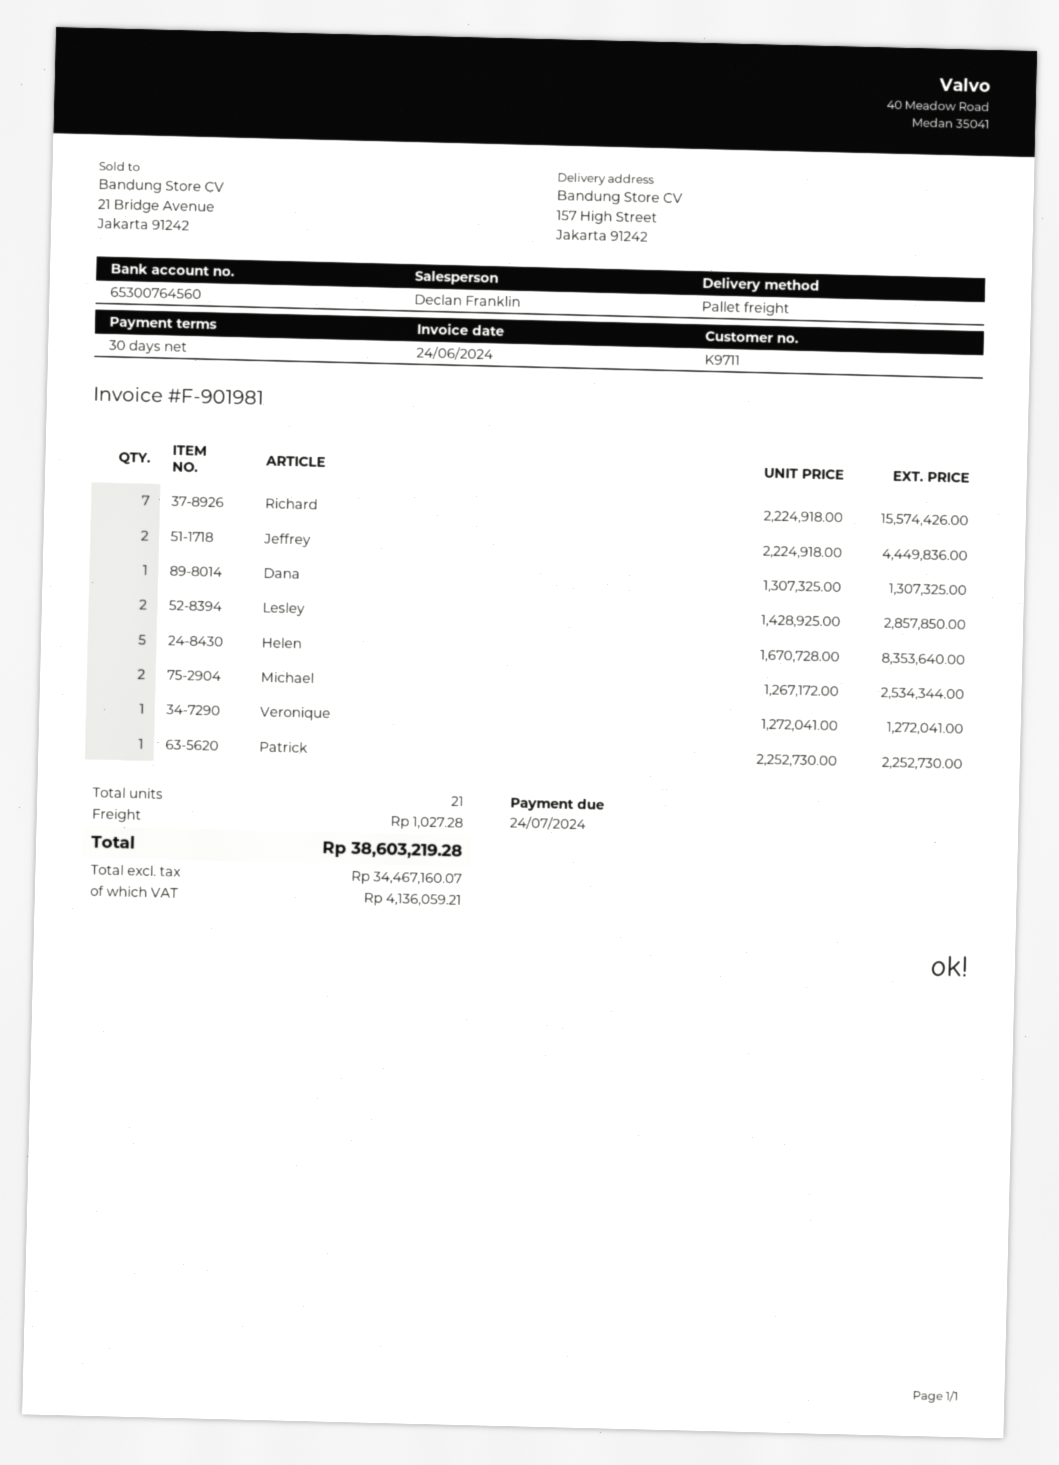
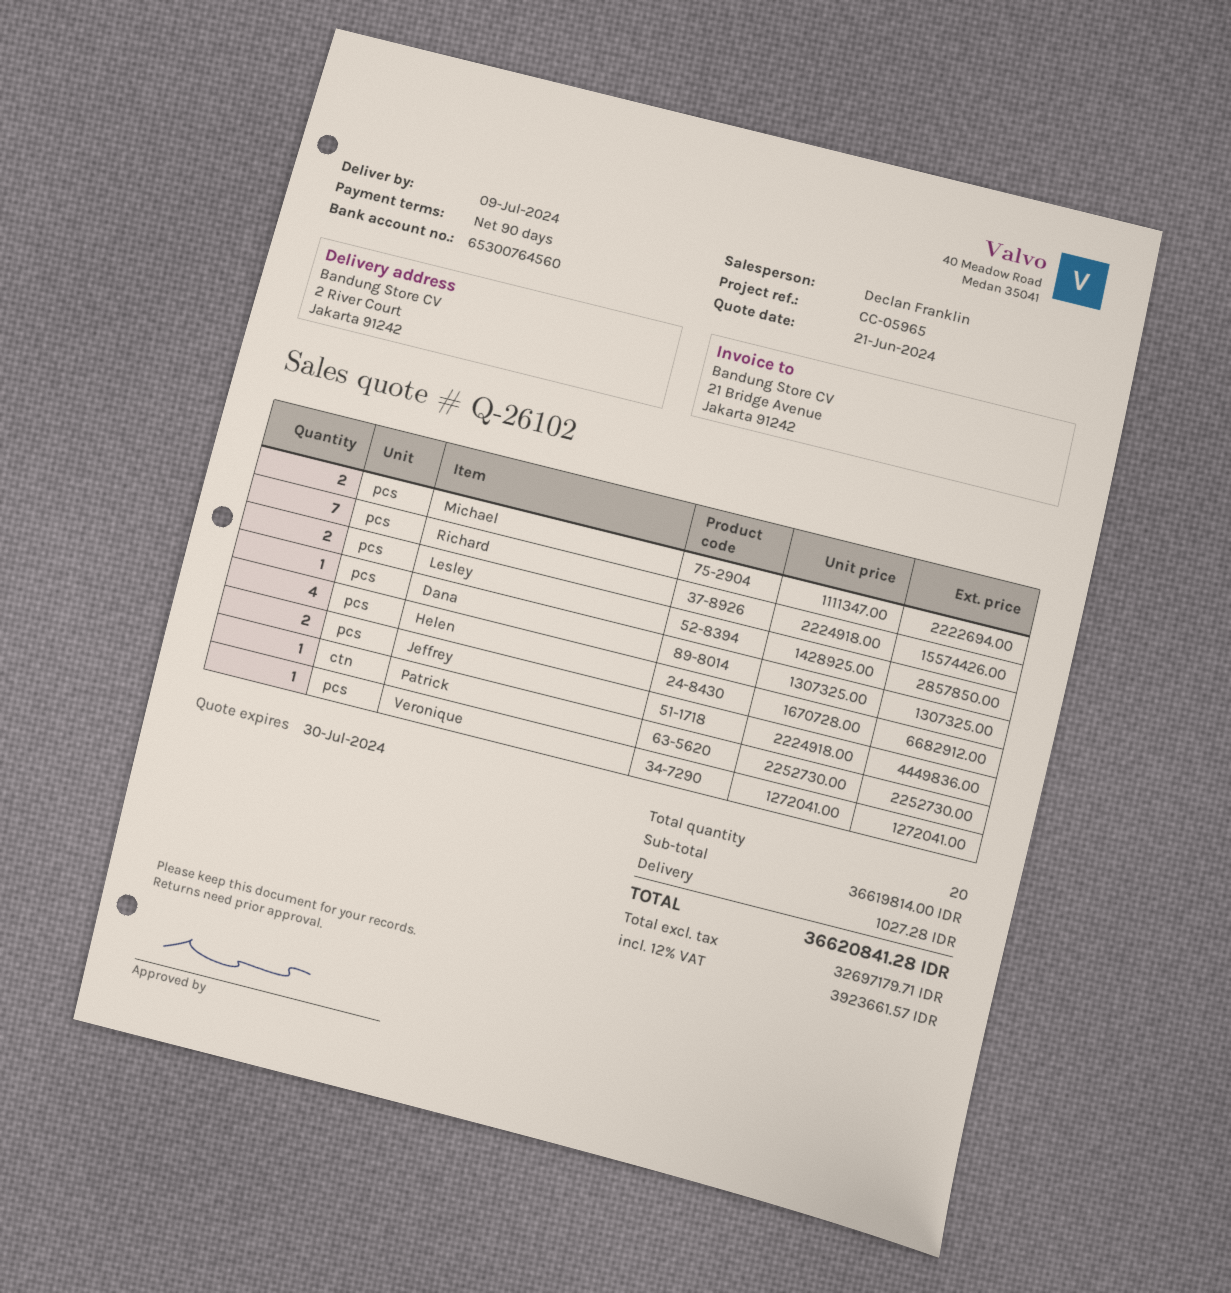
payment terms: 30 days -> 90 days
ship to: 157 High Street, Jakarta 91242 -> 2 River Court, Jakarta 91242
Helen: 5 x 1670728.00 = 8353640.00 -> 4 x 1670728.00 = 6682912.00
Michael: 2 x 1267172.00 = 2534344.00 -> 2 x 1111347.00 = 2222694.00
total quantity: 21 -> 20
net: 34467160.07 -> 32697179.71
tax: 4136059.21 -> 3923661.57
total: 38603219.28 -> 36620841.28

